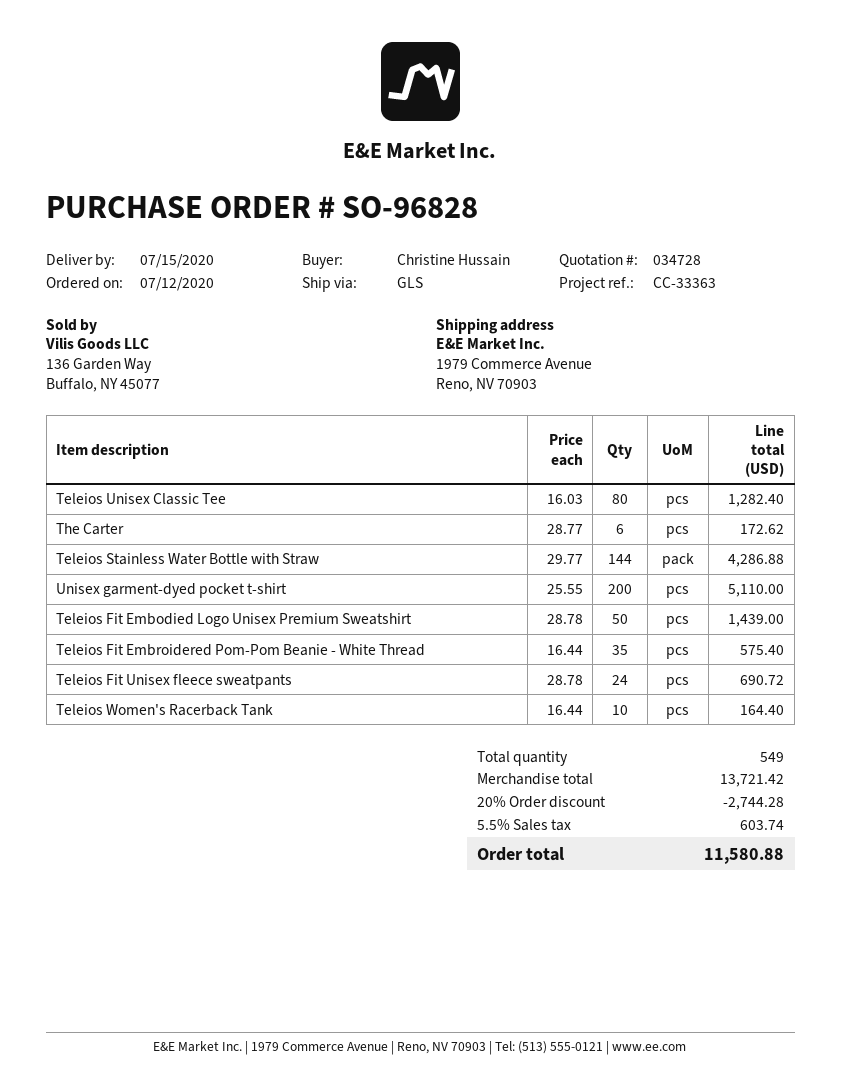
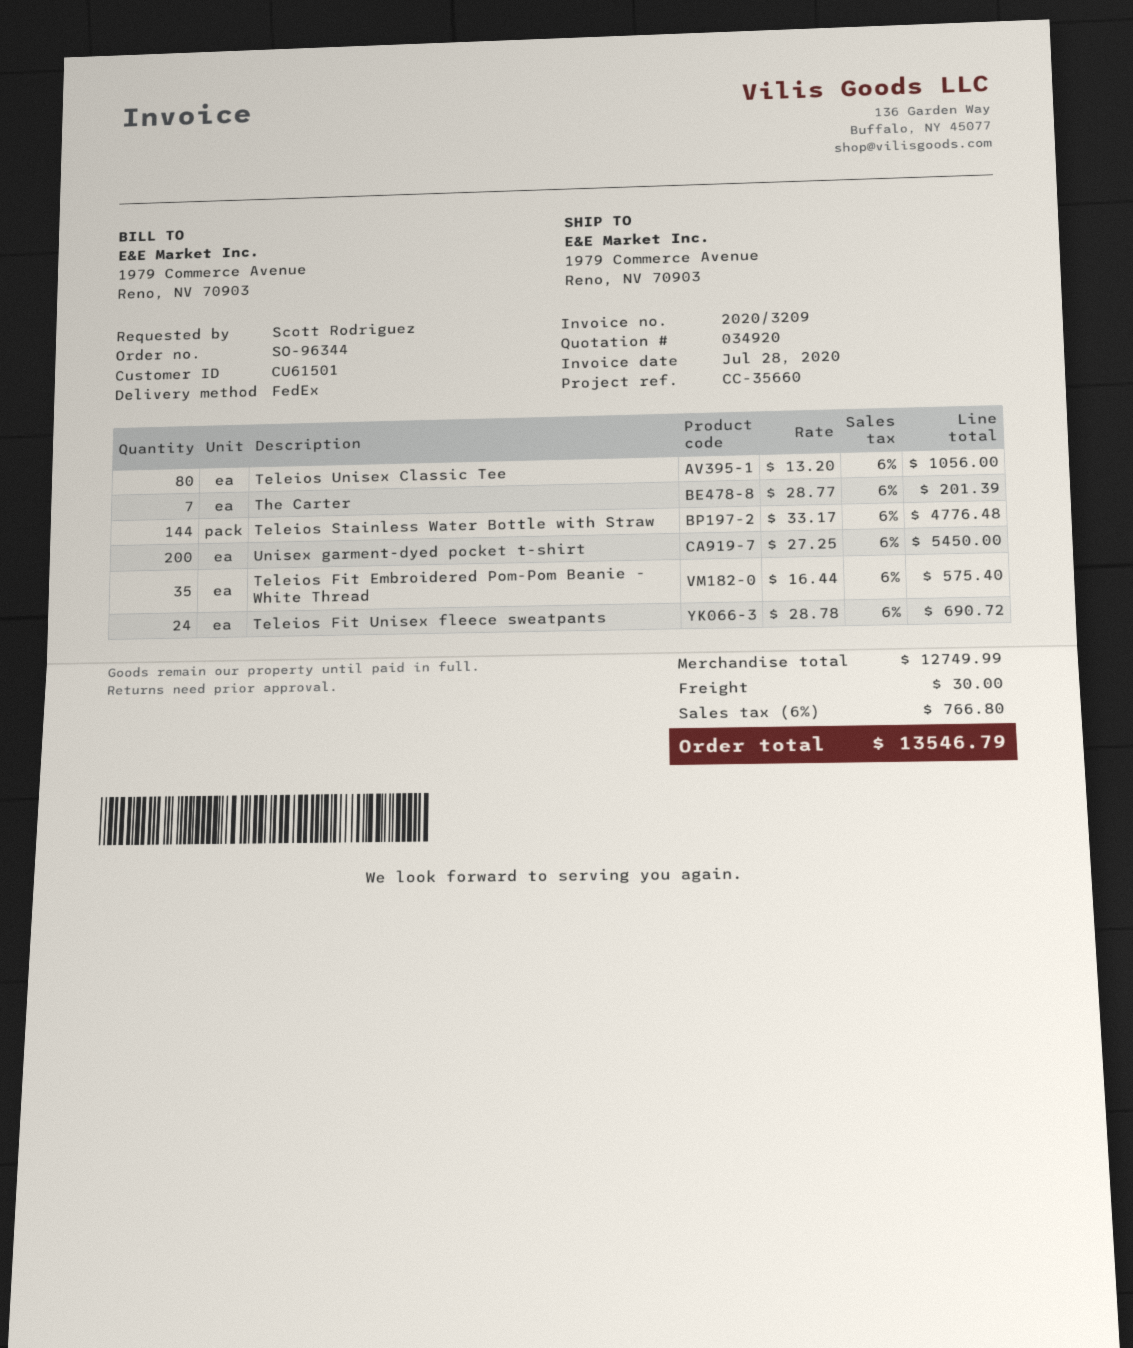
quote number: 034728 -> 034920
order number: SO-96828 -> SO-96344
reference: CC-33363 -> CC-35660
ordered by: Christine Hussain -> Scott Rodriguez
shipping method: GLS -> FedEx
Teleios Unisex Classic Tee: 80 x 16.03 = 1282.40 -> 80 x 13.20 = 1056.00
The Carter: 6 x 28.77 = 172.62 -> 7 x 28.77 = 201.39
Teleios Stainless Water Bottle with Straw: 144 x 29.77 = 4286.88 -> 144 x 33.17 = 4776.48
Unisex garment-dyed pocket t-shirt: 200 x 25.55 = 5110.00 -> 200 x 27.25 = 5450.00
Teleios Fit Embodied Logo Unisex Premium Sweatshirt: 50 x 28.78 = 1439.00 -> none
Teleios Women's Racerback Tank: 10 x 16.44 = 164.40 -> none
subtotal: 13721.42 -> 12749.99
discount: 20% = 2744.28 -> none
shipping: none -> 30.00
tax: 5.5% = 603.74 -> 6% = 766.80
total: 11580.88 -> 13546.79

